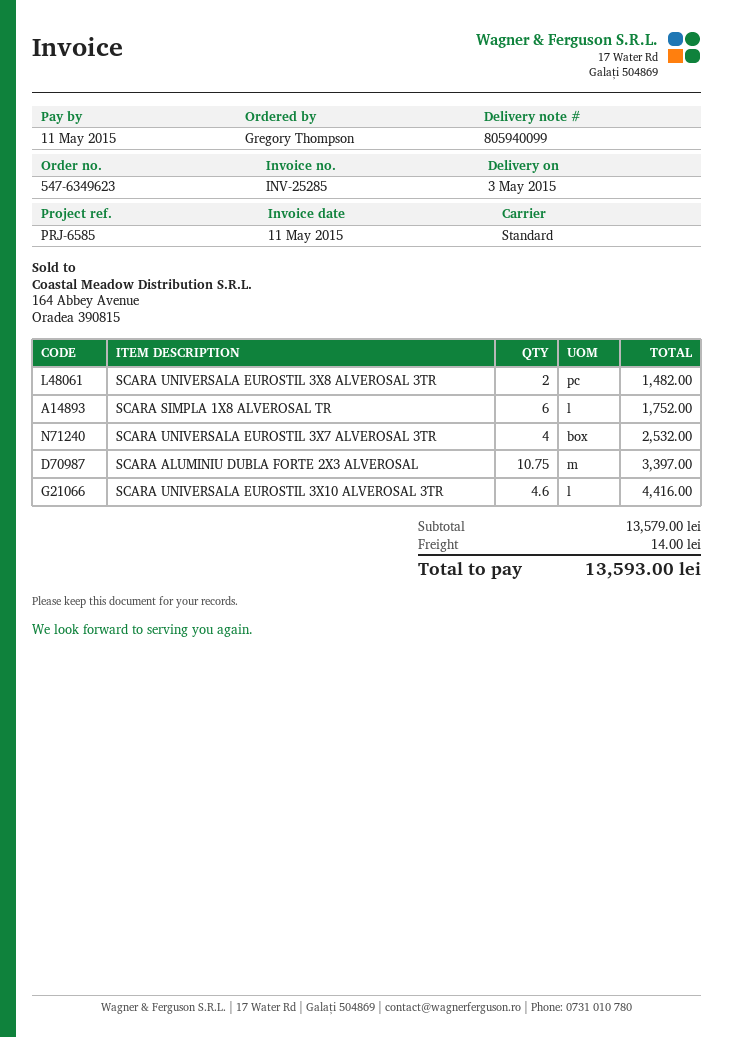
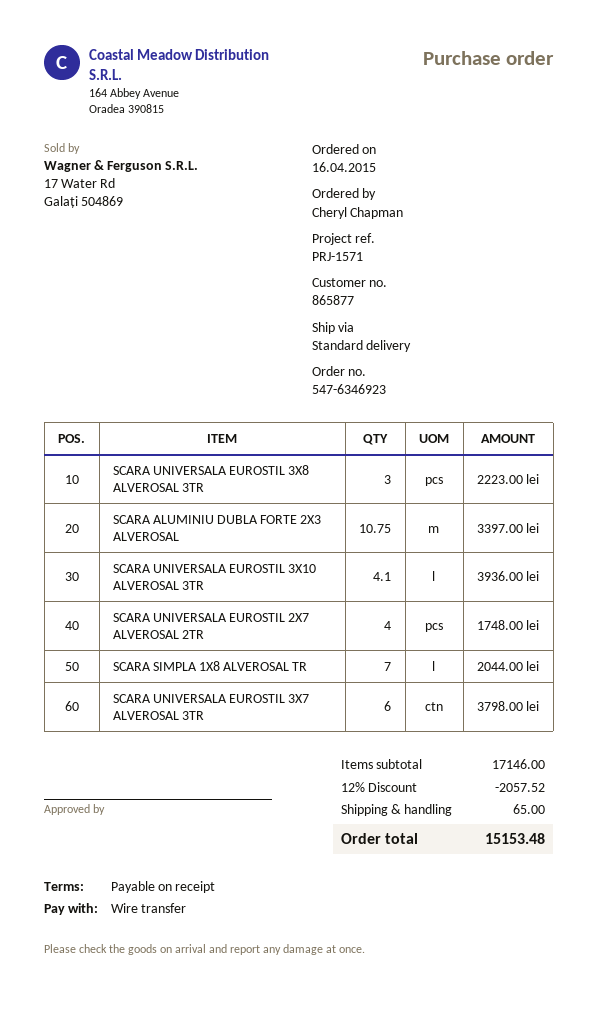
order number: 547-6349623 -> 547-6346923
reference: PRJ-6585 -> PRJ-1571
ordered by: Gregory Thompson -> Cheryl Chapman
SCARA UNIVERSALA EUROSTIL 3X8 ALVEROSAL 3TR: 2 for 1482.00 -> 3 for 2223.00
SCARA SIMPLA 1X8 ALVEROSAL TR: 6 for 1752.00 -> 7 for 2044.00
SCARA UNIVERSALA EUROSTIL 3X7 ALVEROSAL 3TR: 4 for 2532.00 -> 6 for 3798.00
SCARA UNIVERSALA EUROSTIL 3X10 ALVEROSAL 3TR: 4.6 for 4416.00 -> 4.1 for 3936.00
SCARA UNIVERSALA EUROSTIL 2X7 ALVEROSAL 2TR: none -> 4 for 1748.00
subtotal: 13579.00 -> 17146.00
discount: none -> 12% = 2057.52
shipping: 14.00 -> 65.00
total: 13593.00 -> 15153.48

